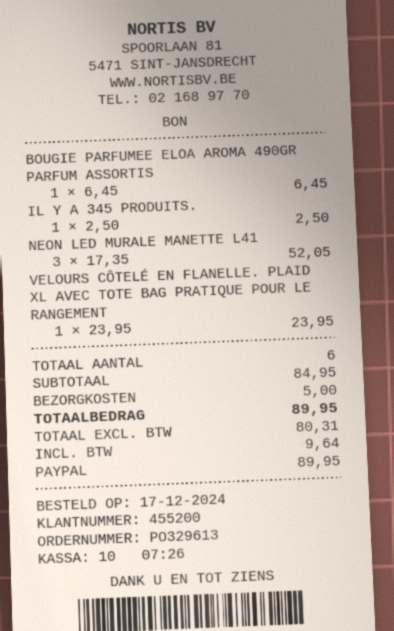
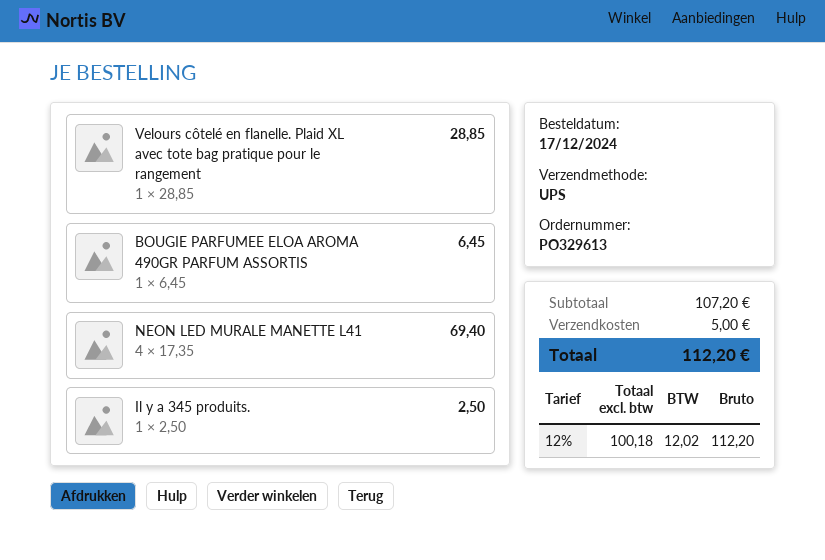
NEON LED MURALE MANETTE L41: 3 x 17.35 = 52.05 -> 4 x 17.35 = 69.40
VELOURS CÔTELÉ EN FLANELLE. PLAID XL AVEC TOTE BAG PRATIQUE POUR LE RANGEMENT: 1 x 23.95 = 23.95 -> 1 x 28.85 = 28.85
subtotal: 84.95 -> 107.20
net: 80.31 -> 100.18
tax: 9.64 -> 12.02
total: 89.95 -> 112.20

